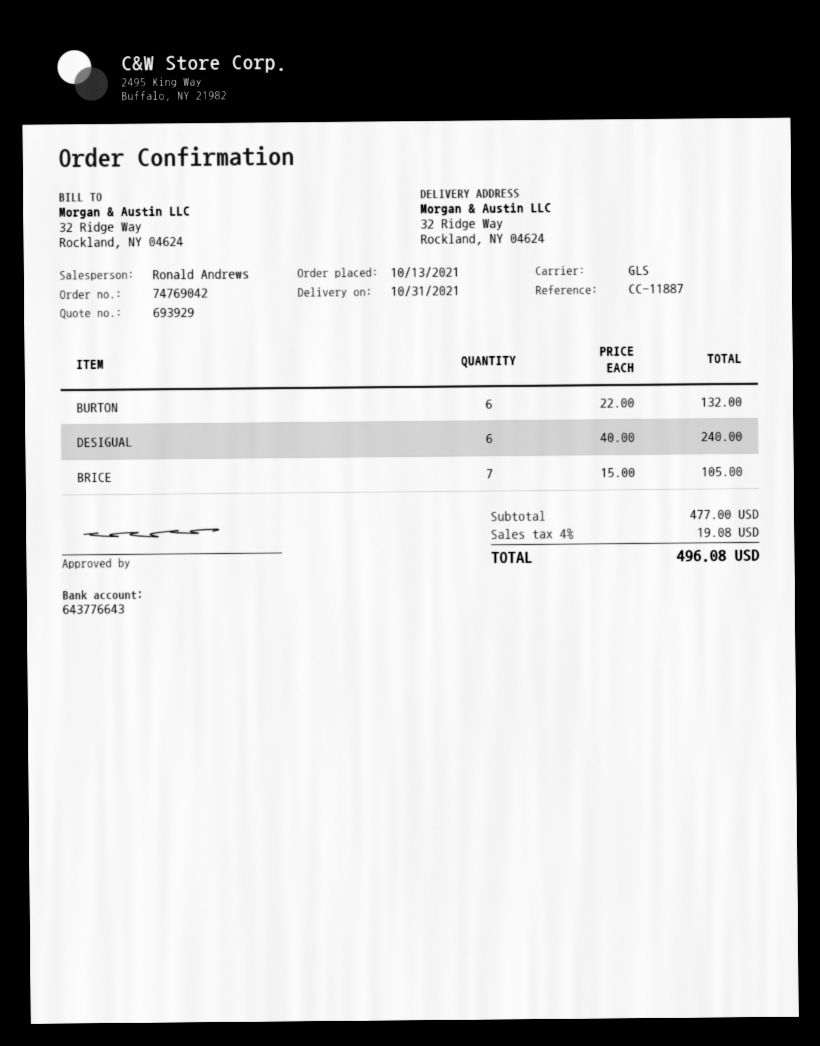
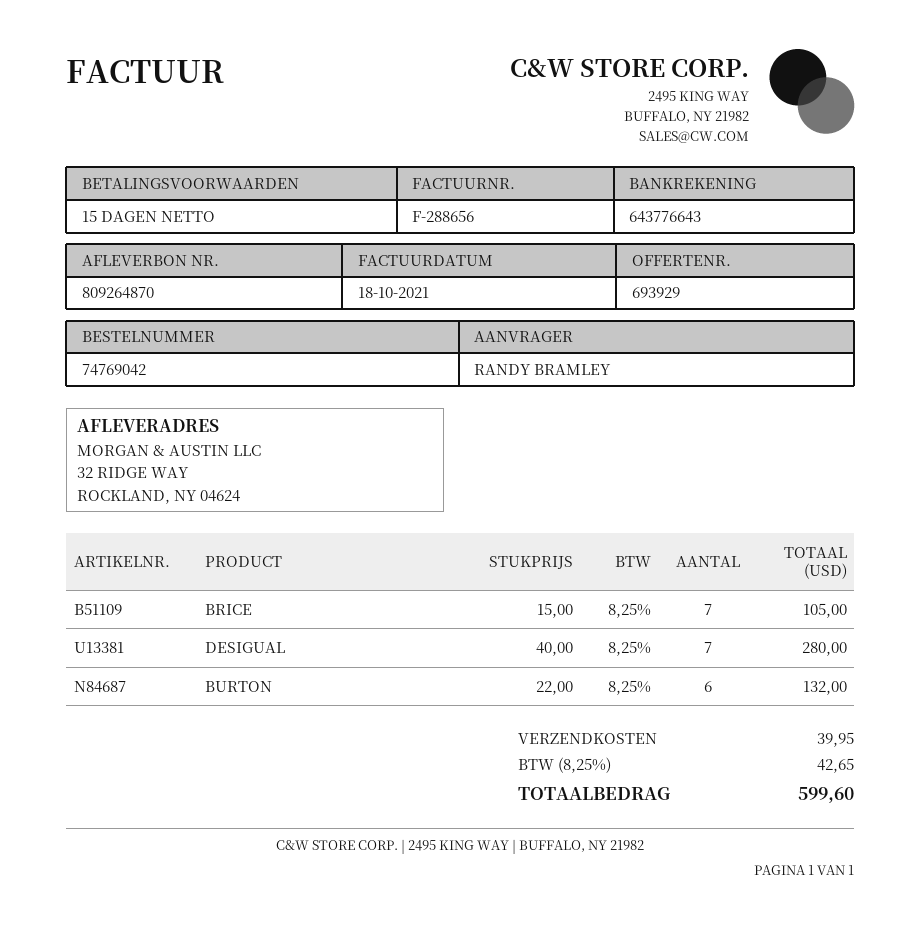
DESIGUAL: 6 x 40.00 = 240.00 -> 7 x 40.00 = 280.00
shipping: none -> 39.95
tax: 4% = 19.08 -> 8.25% = 42.65
total: 496.08 -> 599.60

